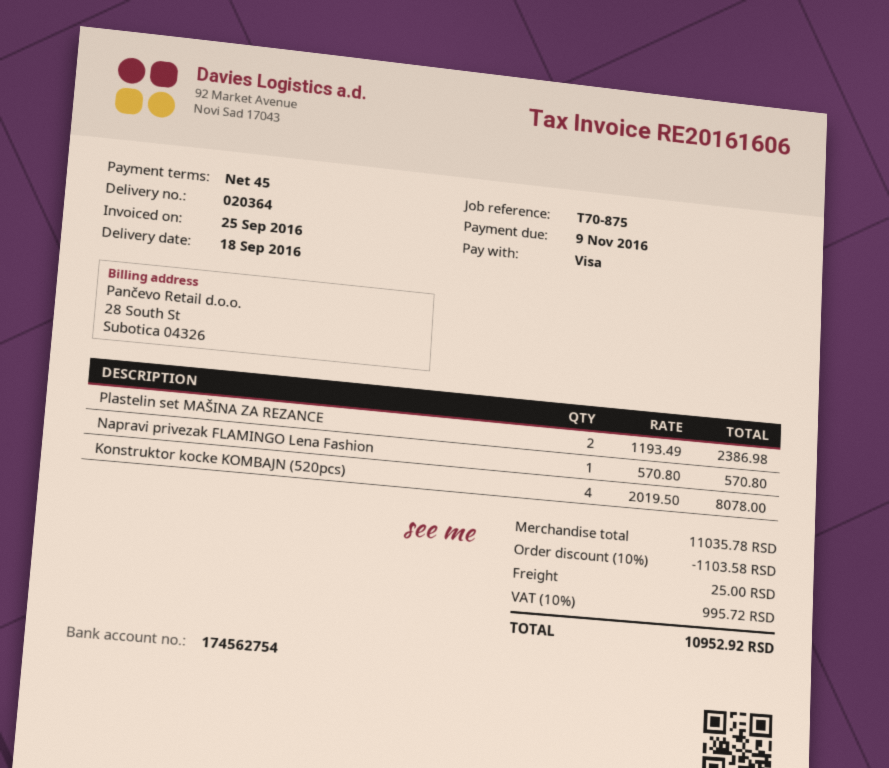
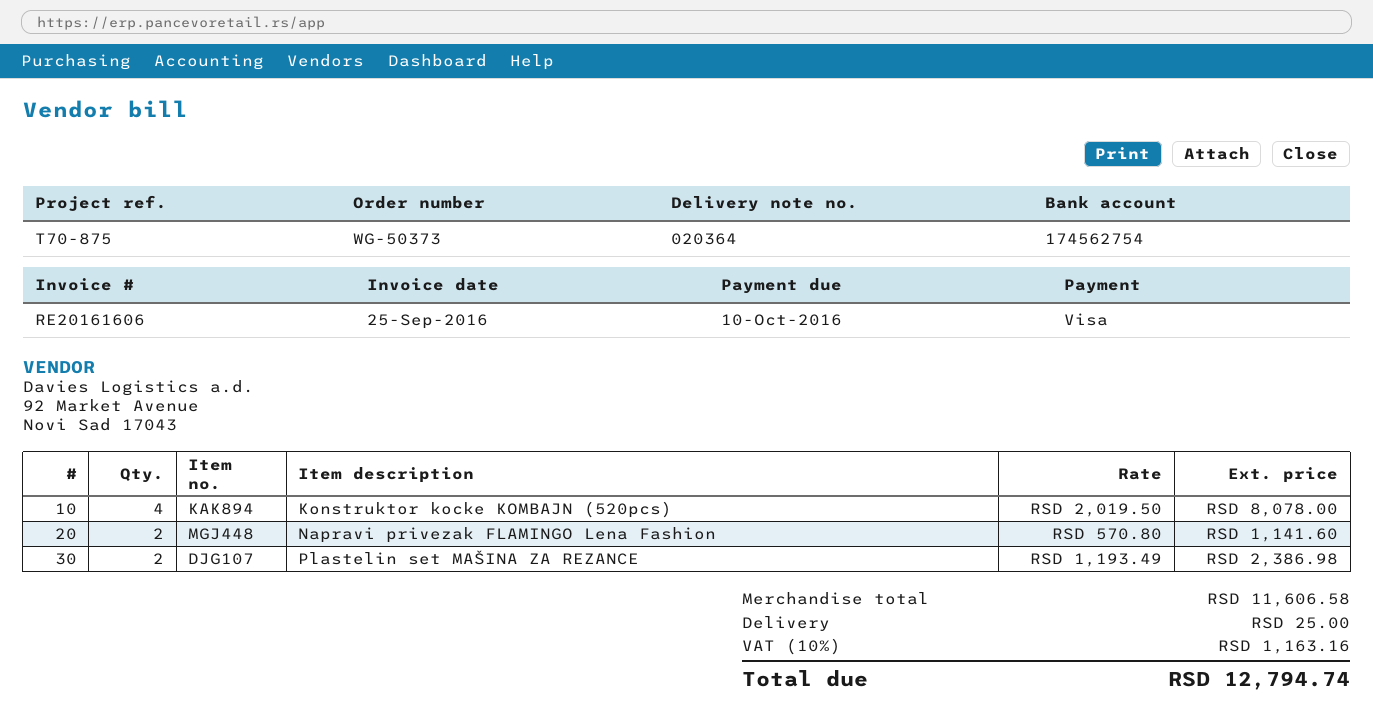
due date: 2016-11-09 -> 2016-10-10
Napravi privezak FLAMINGO Lena Fashion: 1 x 570.80 = 570.80 -> 2 x 570.80 = 1141.60
subtotal: 11035.78 -> 11606.58
discount: 10% = 1103.58 -> none
tax: 10% = 995.72 -> 10% = 1163.16
total: 10952.92 -> 12794.74

